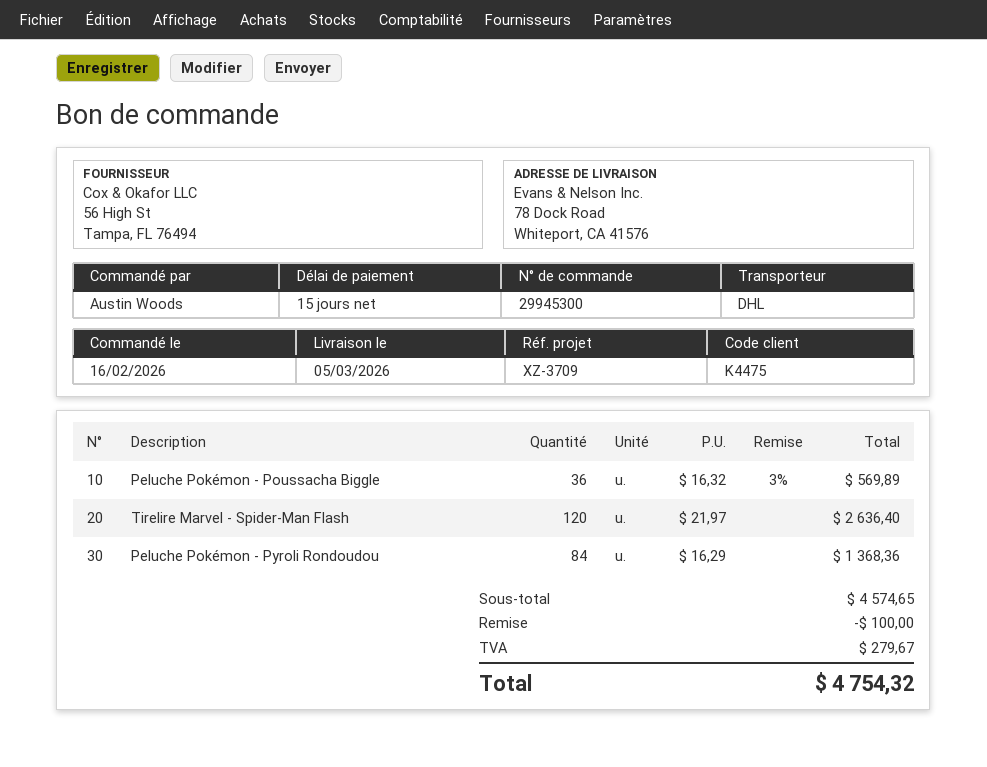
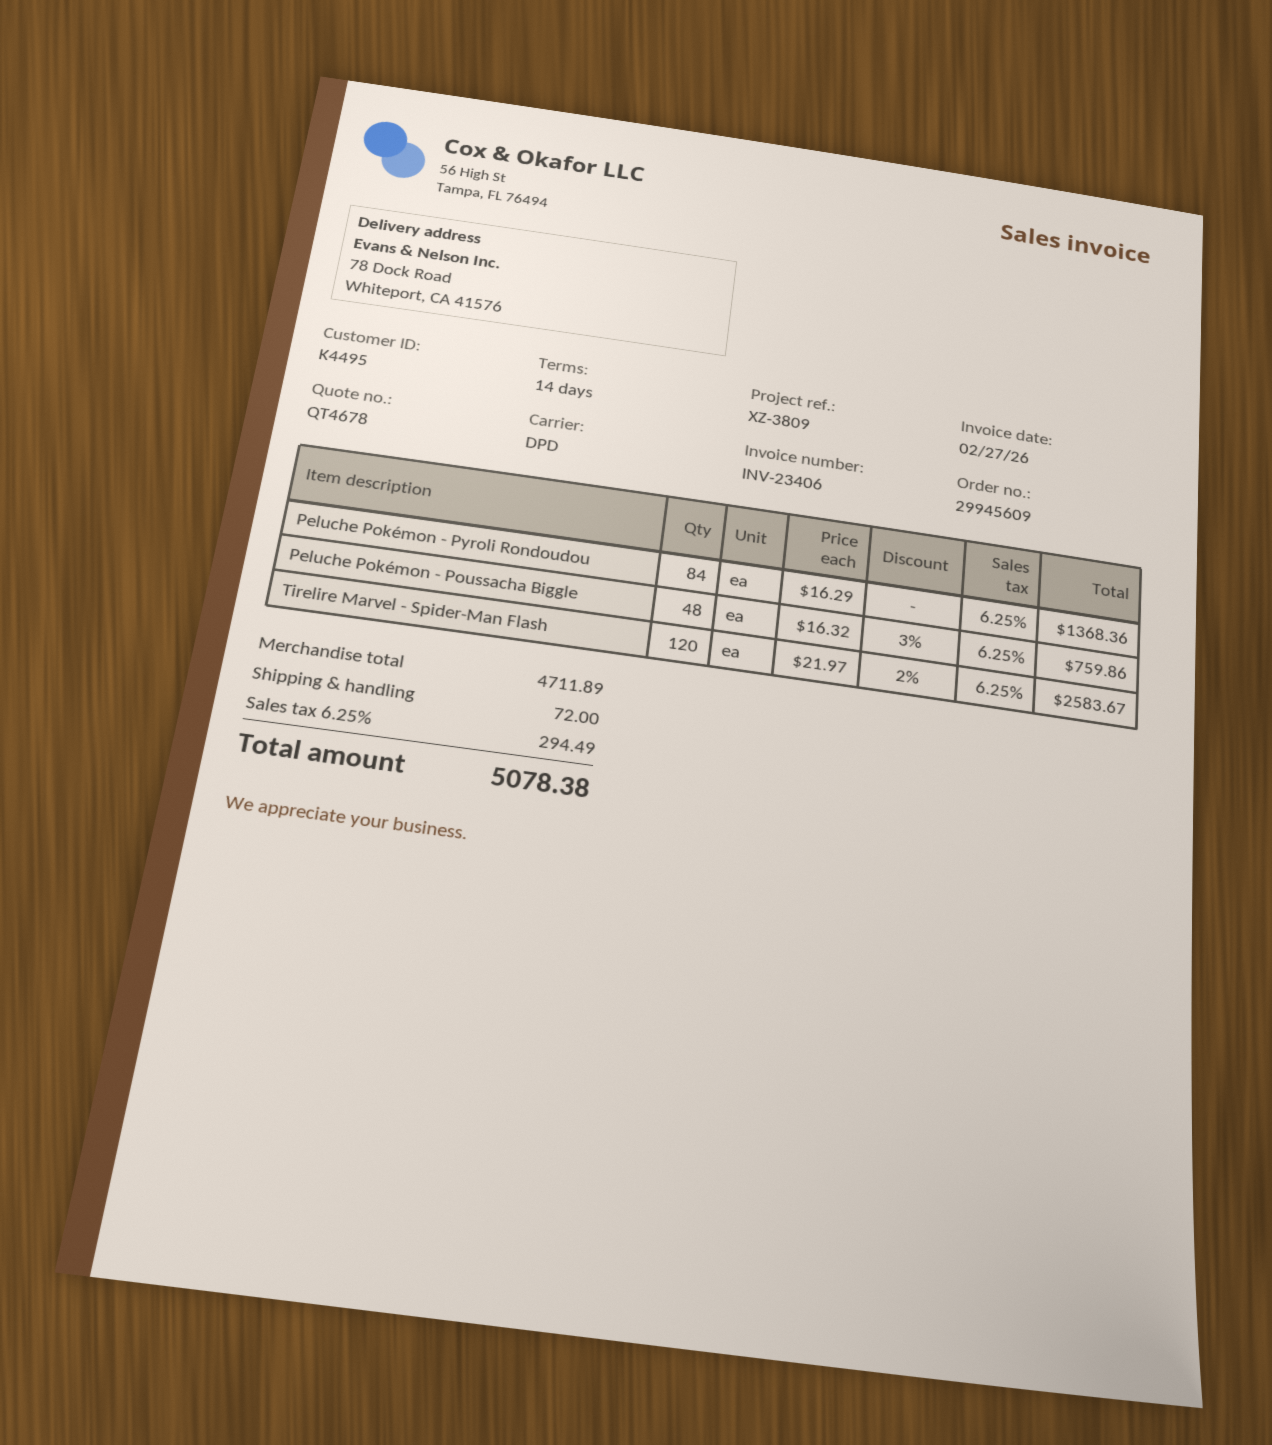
order number: 29945300 -> 29945609
payment terms: 15 days -> 14 days
customer number: K4475 -> K4495
reference: XZ-3709 -> XZ-3809
shipping method: DHL -> DPD
Peluche Pokémon - Poussacha Biggle: 36 x 16.32 - 3% = 569.89 -> 48 x 16.32 - 3% = 759.86
Tirelire Marvel - Spider-Man Flash: 120 x 21.97 = 2636.40 -> 120 x 21.97 - 2% = 2583.67
subtotal: 4574.65 -> 4711.89
discount: 100.00 -> none
shipping: none -> 72.00
tax: 279.67 -> 294.49
total: 4754.32 -> 5078.38

